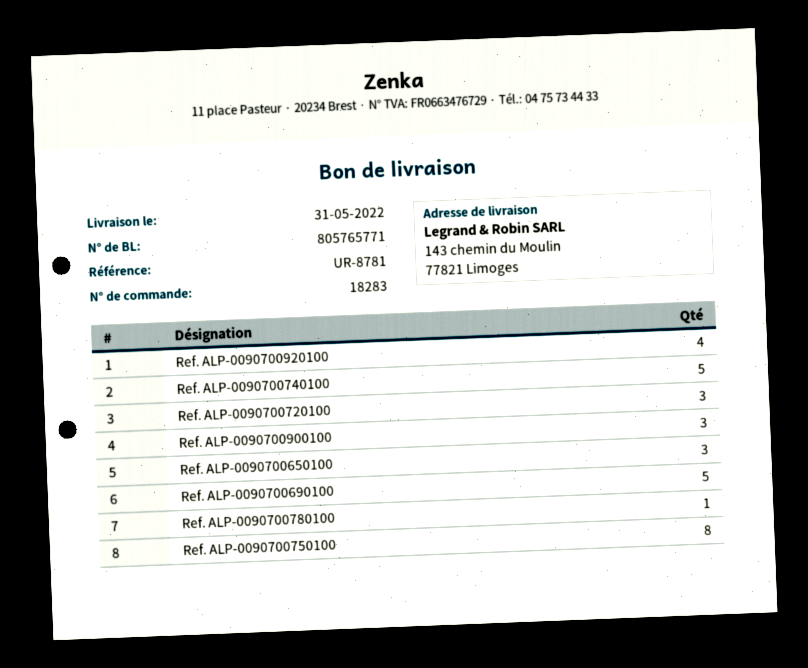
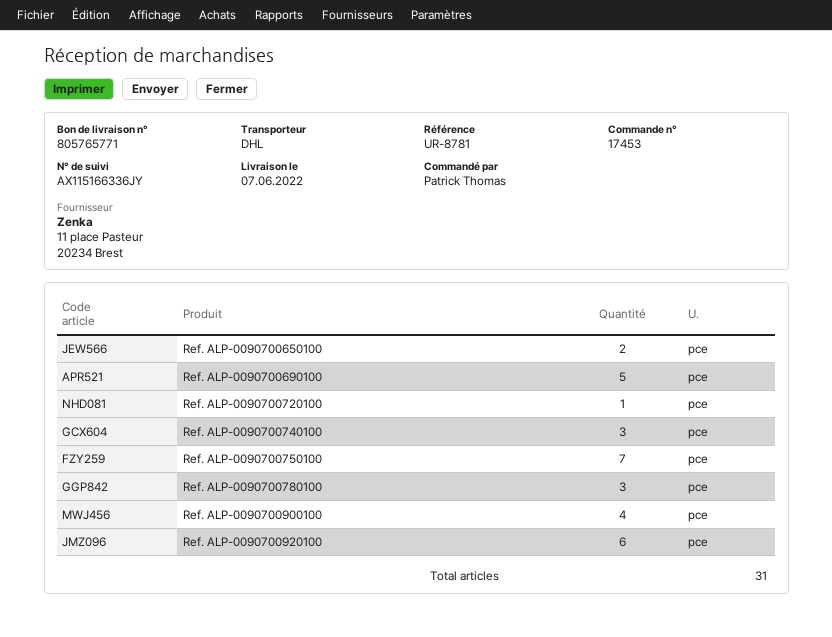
order number: 18283 -> 17453
delivery date: 2022-05-31 -> 2022-06-07
Ref. ALP-0090700920100: 4 -> 6
Ref. ALP-0090700740100: 5 -> 3
Ref. ALP-0090700720100: 3 -> 1
Ref. ALP-0090700900100: 3 -> 4
Ref. ALP-0090700650100: 3 -> 2
Ref. ALP-0090700780100: 1 -> 3
Ref. ALP-0090700750100: 8 -> 7

